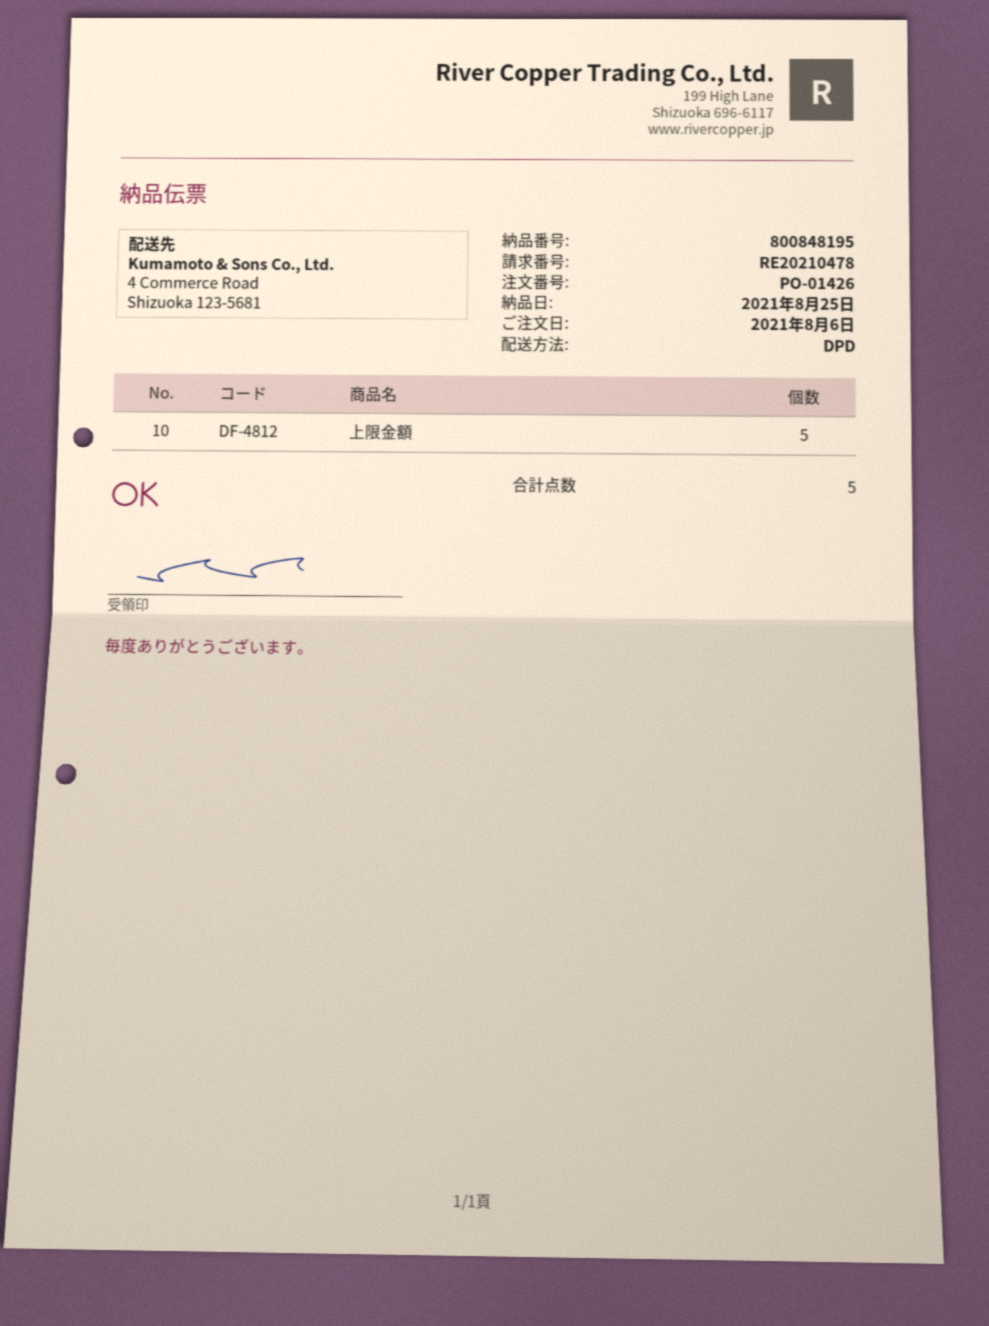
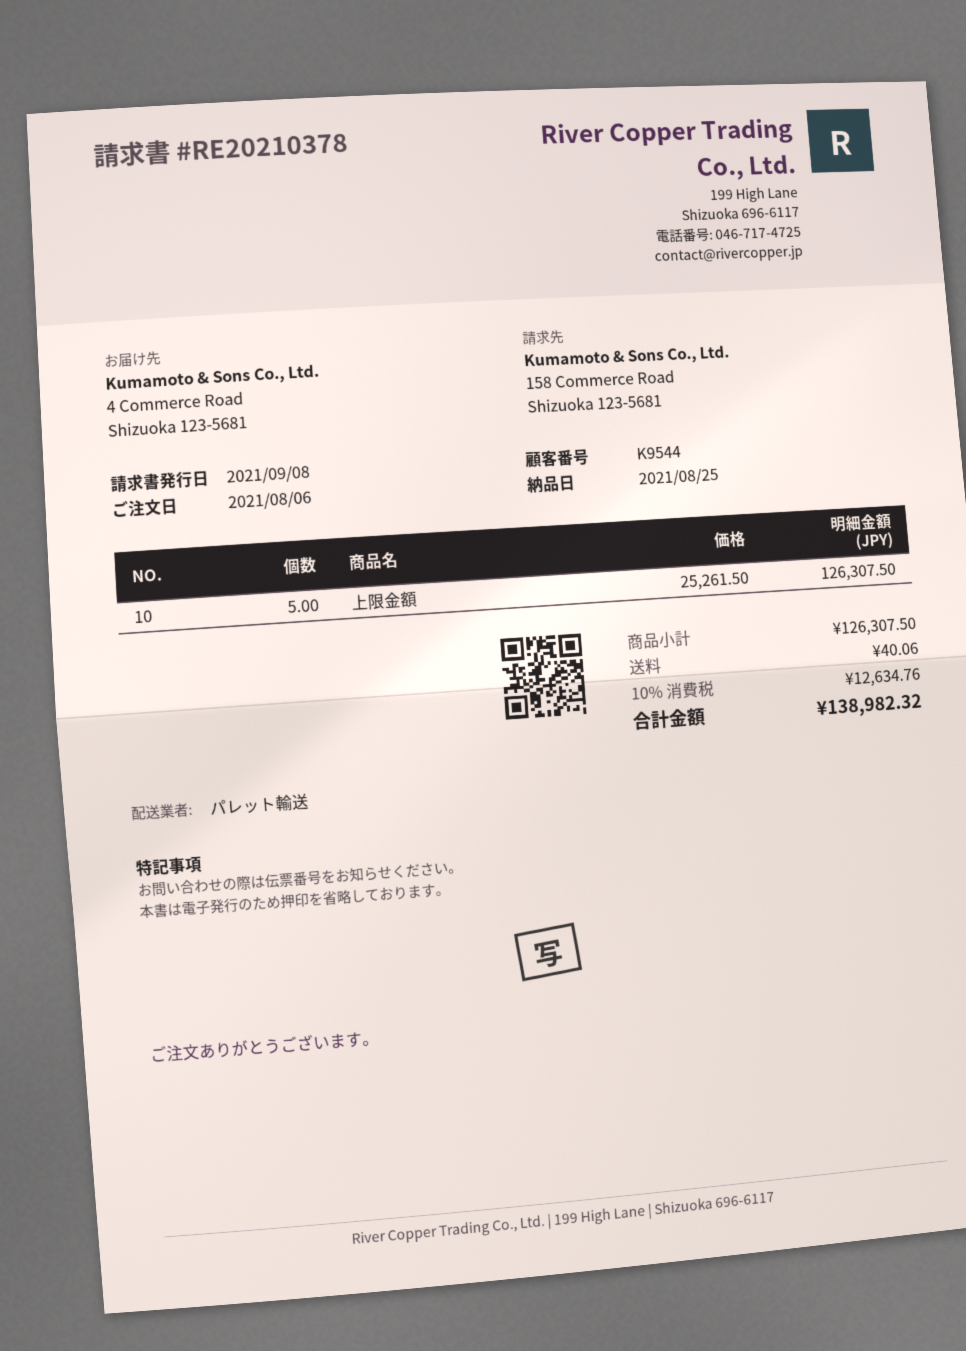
invoice number: RE20210478 -> RE20210378
shipping method: DPD -> pallet freight

